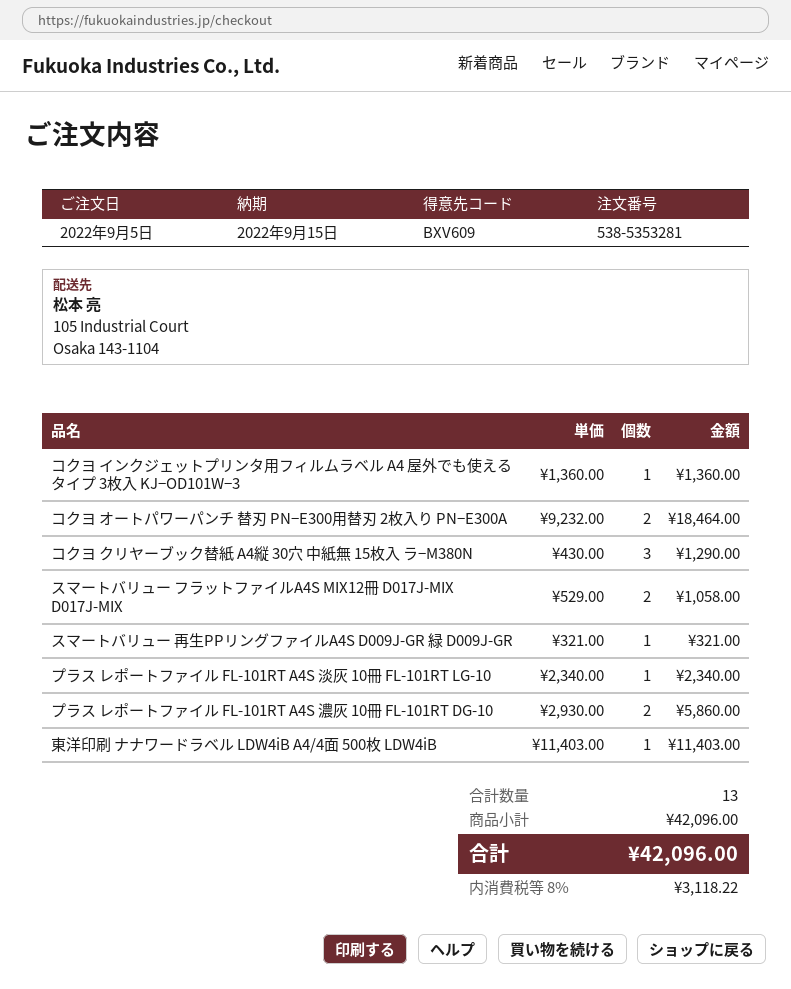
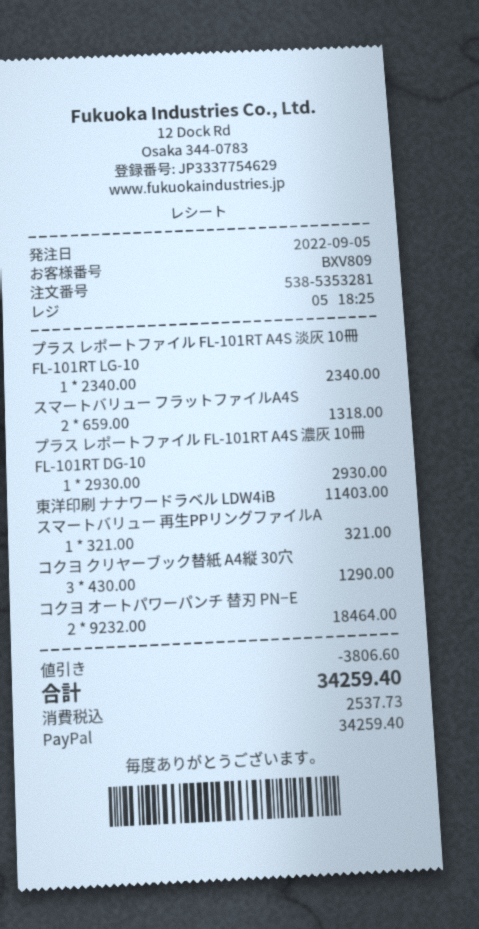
customer number: BXV609 -> BXV809
コクヨ インクジェットプリンタ用フィルムラベル A4 屋外でも使えるタイプ 3枚入 KJ−OD101W−3: 1 x 1360.00 = 1360.00 -> none
スマートバリュー フラットファイルA4S MIX12冊 D017J-MIX D017J-MIX: 2 x 529.00 = 1058.00 -> 2 x 659.00 = 1318.00
プラス レポートファイル FL-101RT A4S 濃灰 10冊 FL-101RT DG-10: 2 x 2930.00 = 5860.00 -> 1 x 2930.00 = 2930.00
discount: none -> 3806.60
tax: 3118.22 -> 2537.73
total: 42096.00 -> 34259.40

